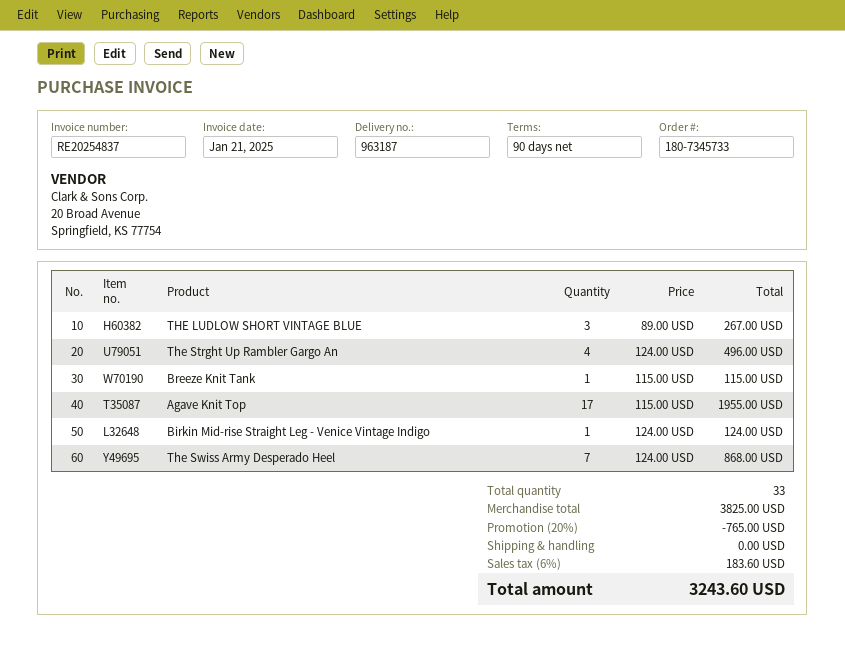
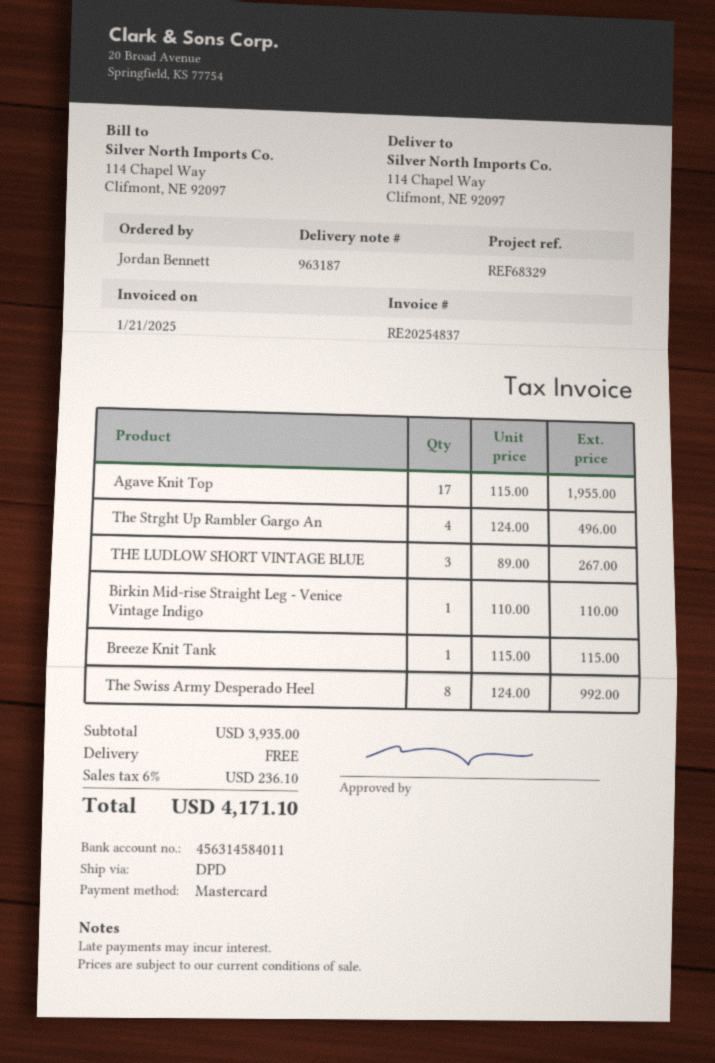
Birkin Mid-rise Straight Leg - Venice Vintage Indigo: 1 x 124.00 = 124.00 -> 1 x 110.00 = 110.00
The Swiss Army Desperado Heel: 7 x 124.00 = 868.00 -> 8 x 124.00 = 992.00
subtotal: 3825.00 -> 3935.00
discount: 20% = 765.00 -> none
tax: 6% = 183.60 -> 6% = 236.10
total: 3243.60 -> 4171.10

